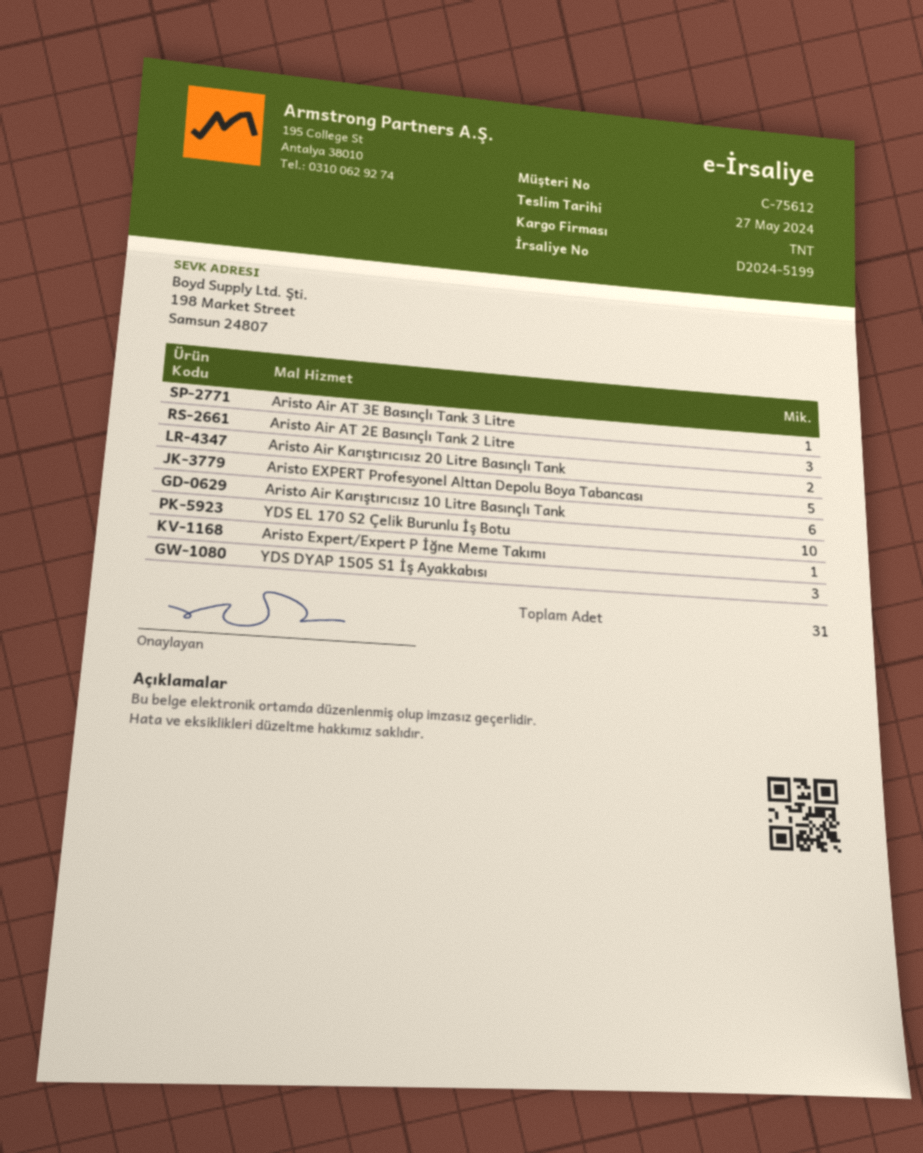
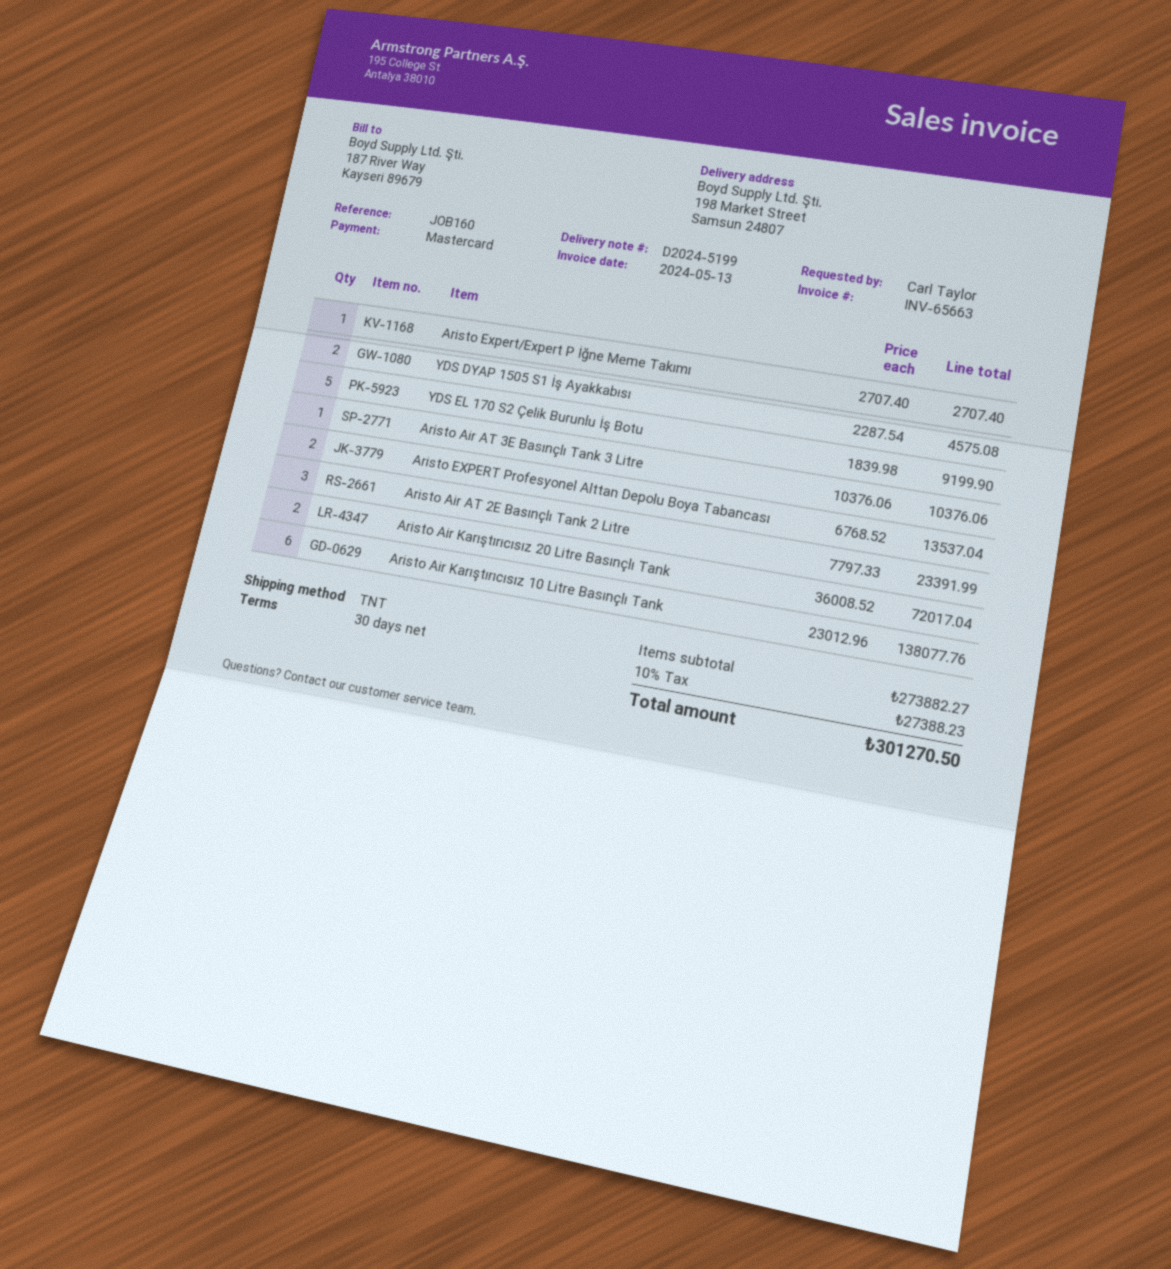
Aristo EXPERT Profesyonel Alttan Depolu Boya Tabancası: 5 -> 2
YDS EL 170 S2 Çelik Burunlu İş Botu: 10 -> 5
YDS DYAP 1505 S1 İş Ayakkabısı: 3 -> 2

